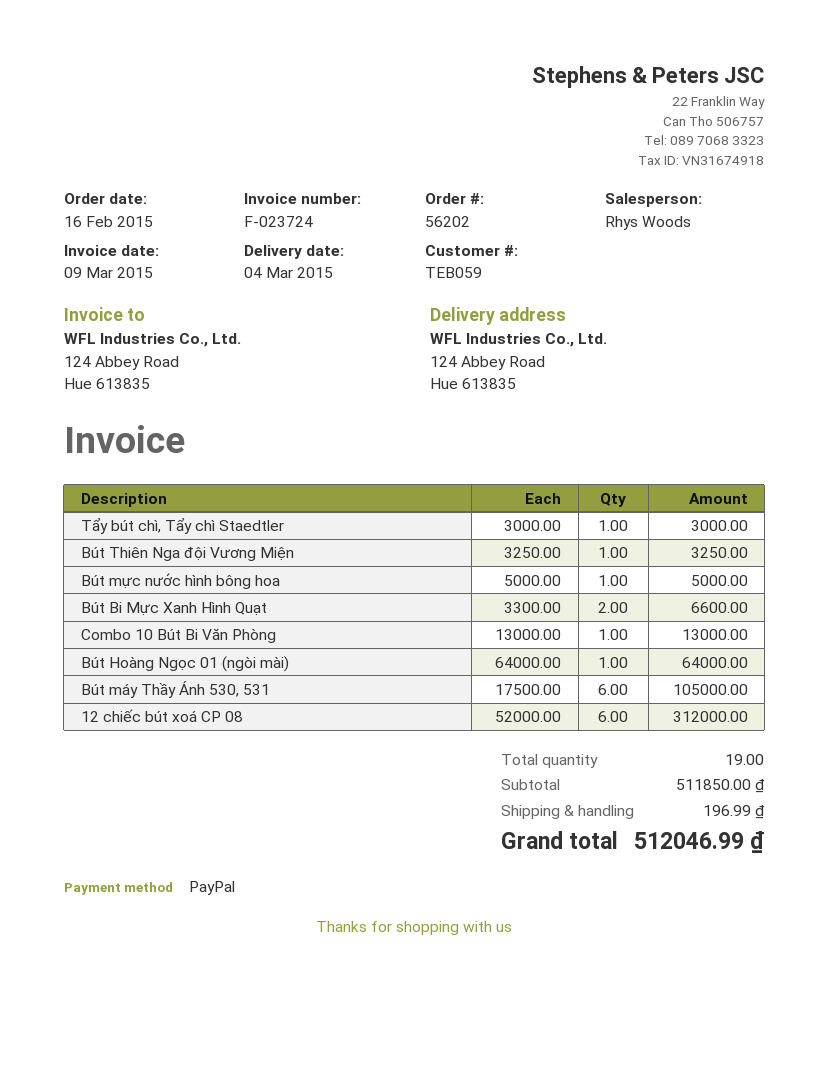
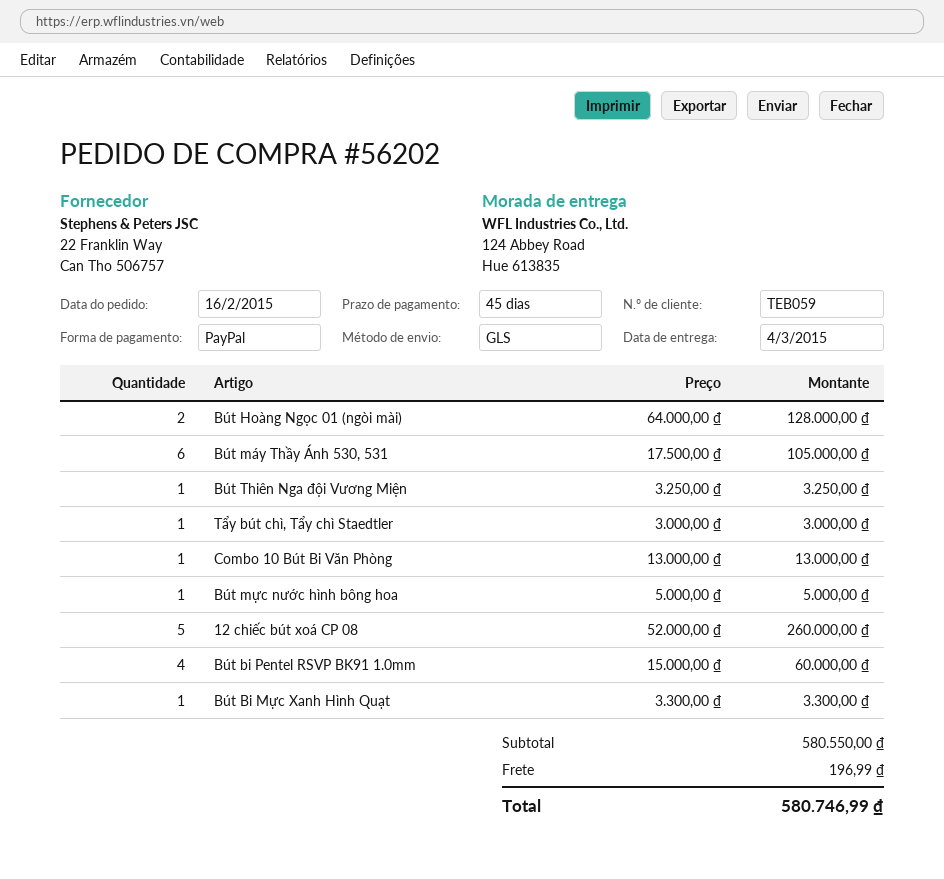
Bút Bi Mực Xanh Hình Quạt: 2 x 3300.00 = 6600.00 -> 1 x 3300.00 = 3300.00
Bút Hoàng Ngọc 01 (ngòi mài): 1 x 64000.00 = 64000.00 -> 2 x 64000.00 = 128000.00
12 chiếc bút xoá CP 08: 6 x 52000.00 = 312000.00 -> 5 x 52000.00 = 260000.00
Bút bi Pentel RSVP BK91 1.0mm: none -> 4 x 15000.00 = 60000.00
subtotal: 511850.00 -> 580550.00
total: 512046.99 -> 580746.99

